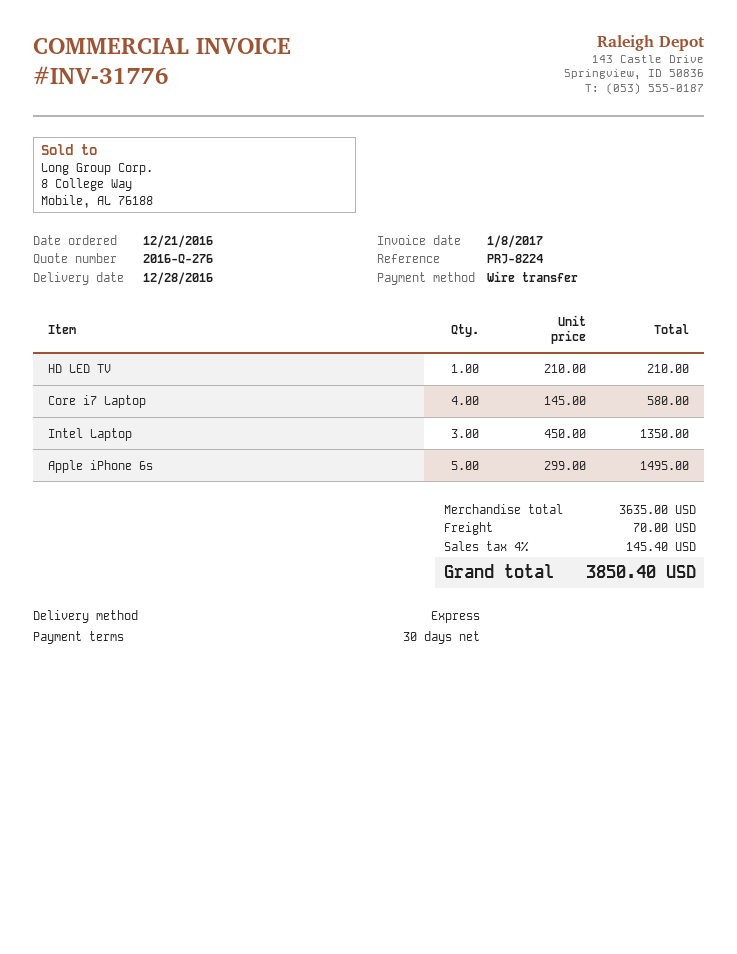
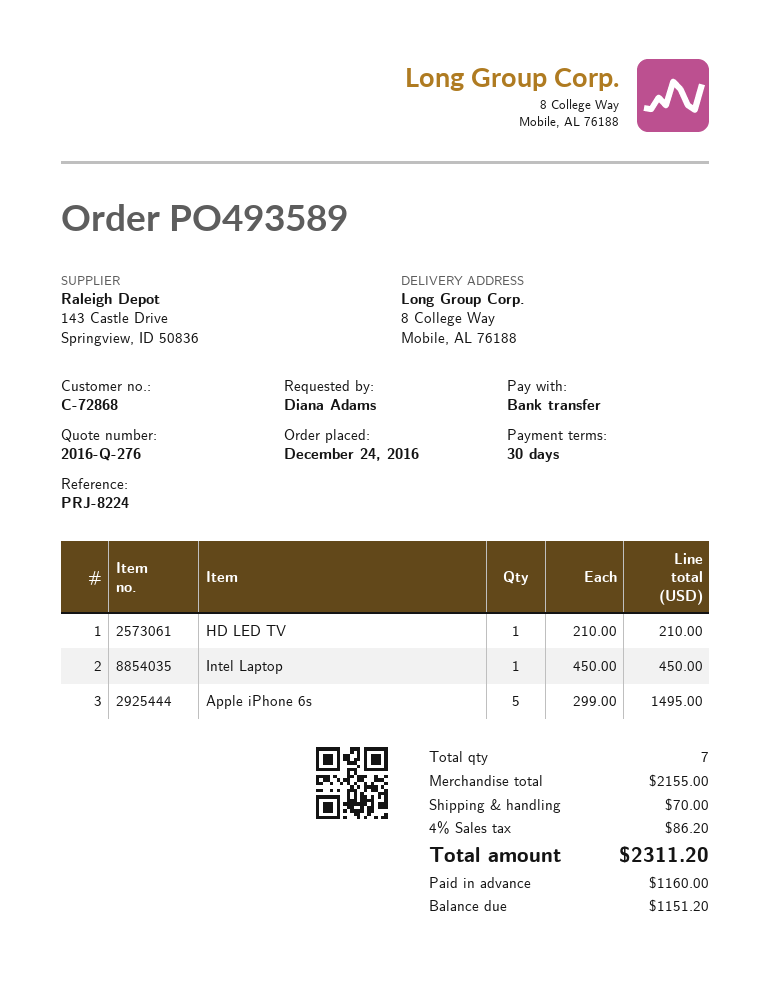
order date: 2016-12-21 -> 2016-12-24
Core i7 Laptop: 4 x 145.00 = 580.00 -> none
Intel Laptop: 3 x 450.00 = 1350.00 -> 1 x 450.00 = 450.00
subtotal: 3635.00 -> 2155.00
tax: 4% = 145.40 -> 4% = 86.20
total: 3850.40 -> 2311.20

